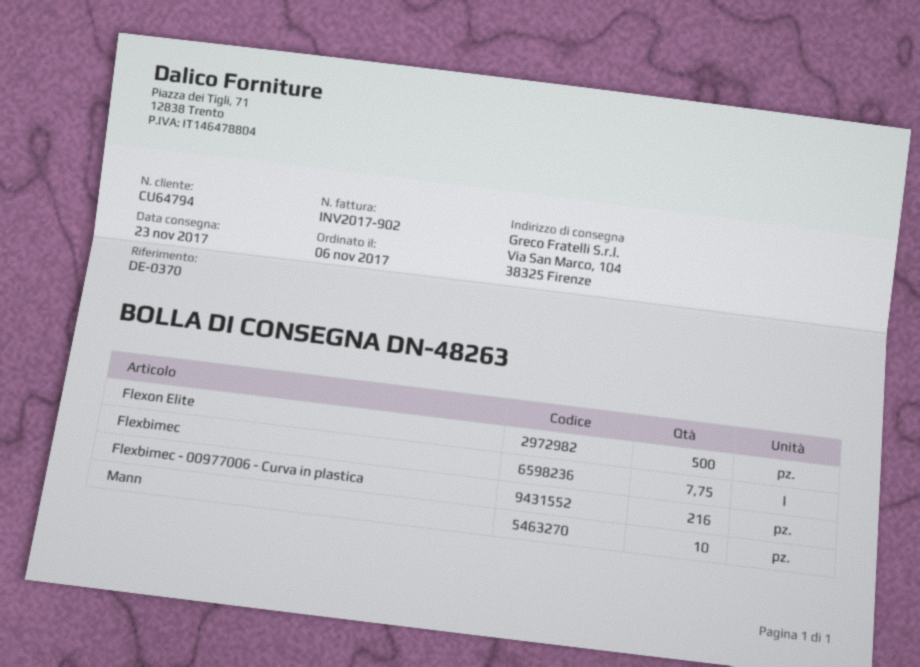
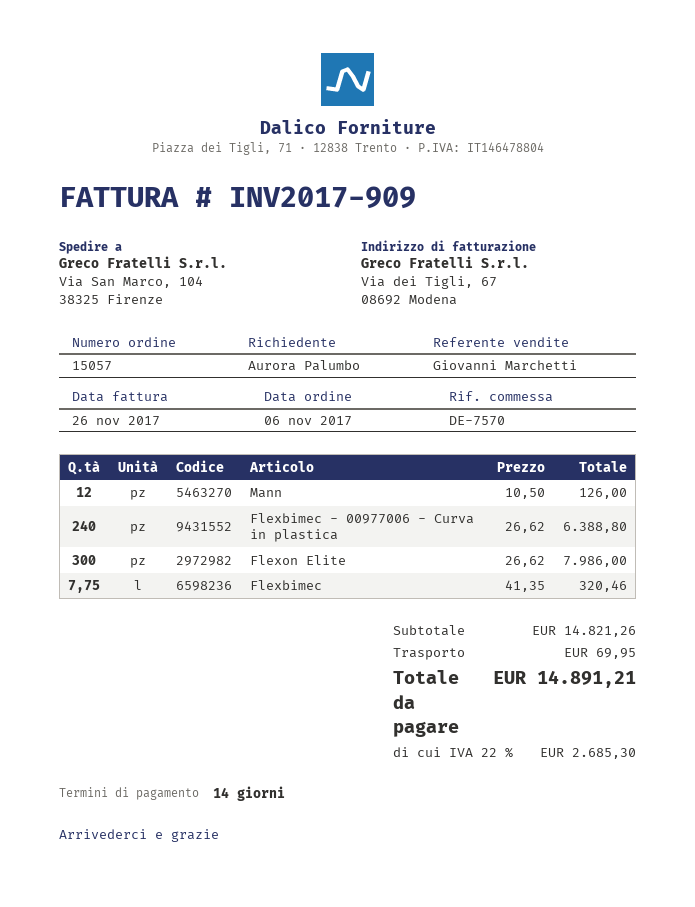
invoice number: INV2017-902 -> INV2017-909
reference: DE-0370 -> DE-7570
Flexon Elite: 500 -> 300
Flexbimec - 00977006 - Curva in plastica: 216 -> 240
Mann: 10 -> 12

